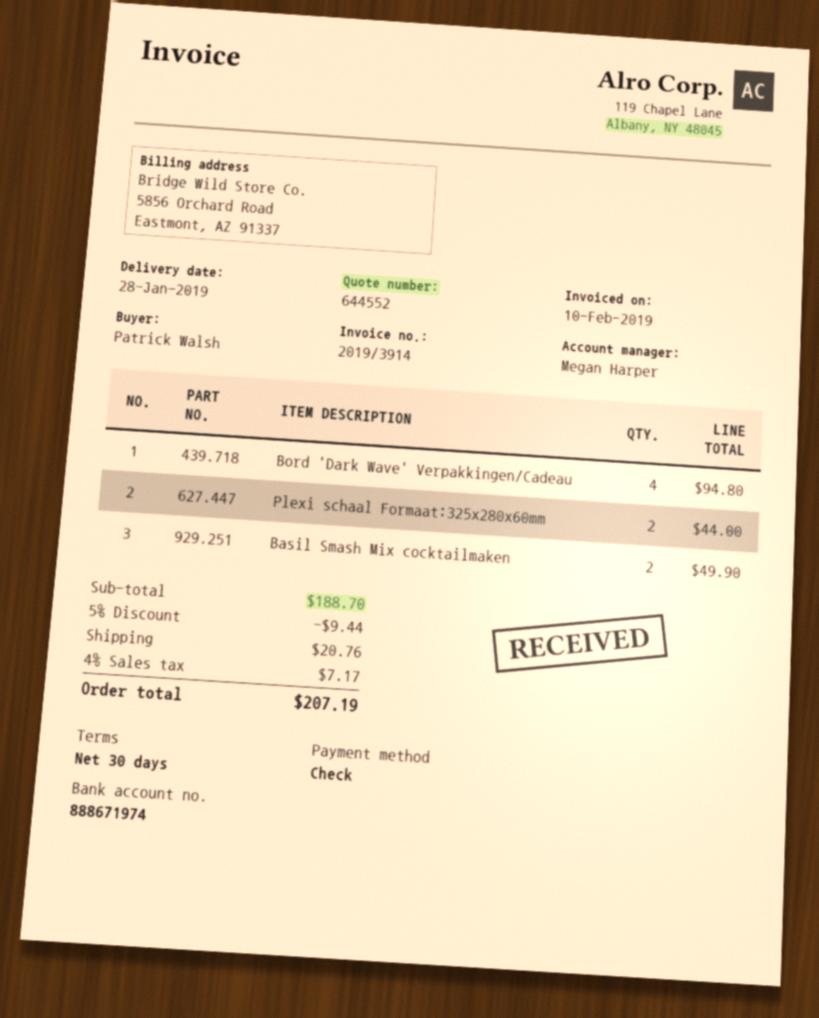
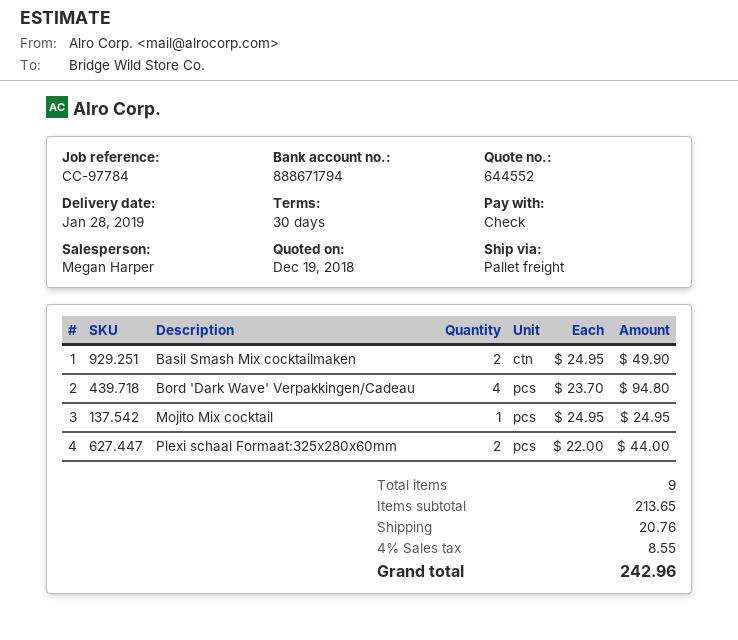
bank account: 888671974 -> 888671794
Mojito Mix cocktail: none -> 1 for 24.95
subtotal: 188.70 -> 213.65
discount: 5% = 9.44 -> none
tax: 4% = 7.17 -> 4% = 8.55
total: 207.19 -> 242.96

